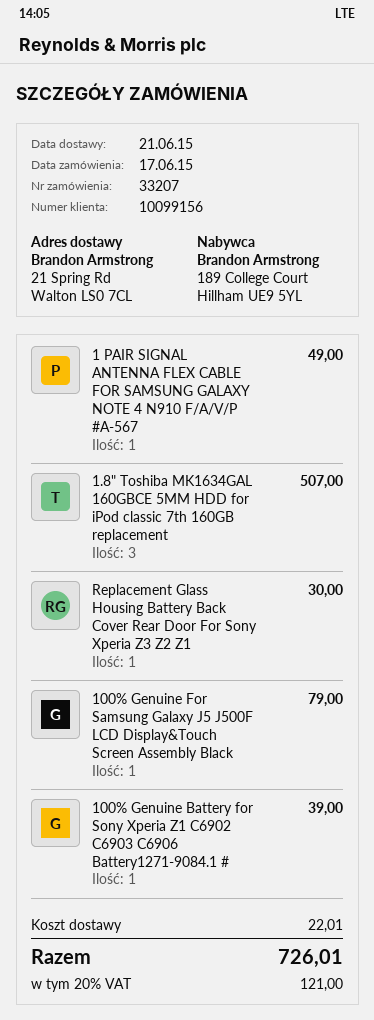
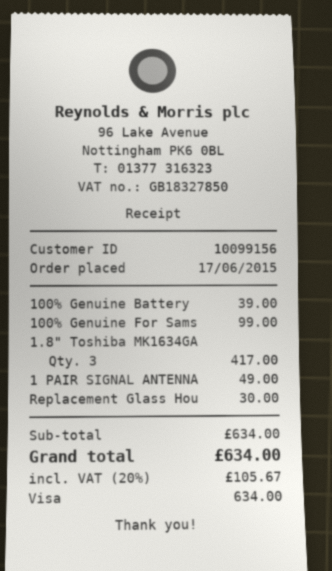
1.8" Toshiba MK1634GAL 160GBCE 5MM HDD for iPod classic 7th 160GB replacement: 3 for 507.00 -> 3 for 417.00
100% Genuine For Samsung Galaxy J5 J500F LCD Display&Touch Screen Assembly Black: 1 for 79.00 -> 1 for 99.00
shipping: 22.01 -> none
tax: 20% = 121.00 -> 20% = 105.67
total: 726.01 -> 634.00

